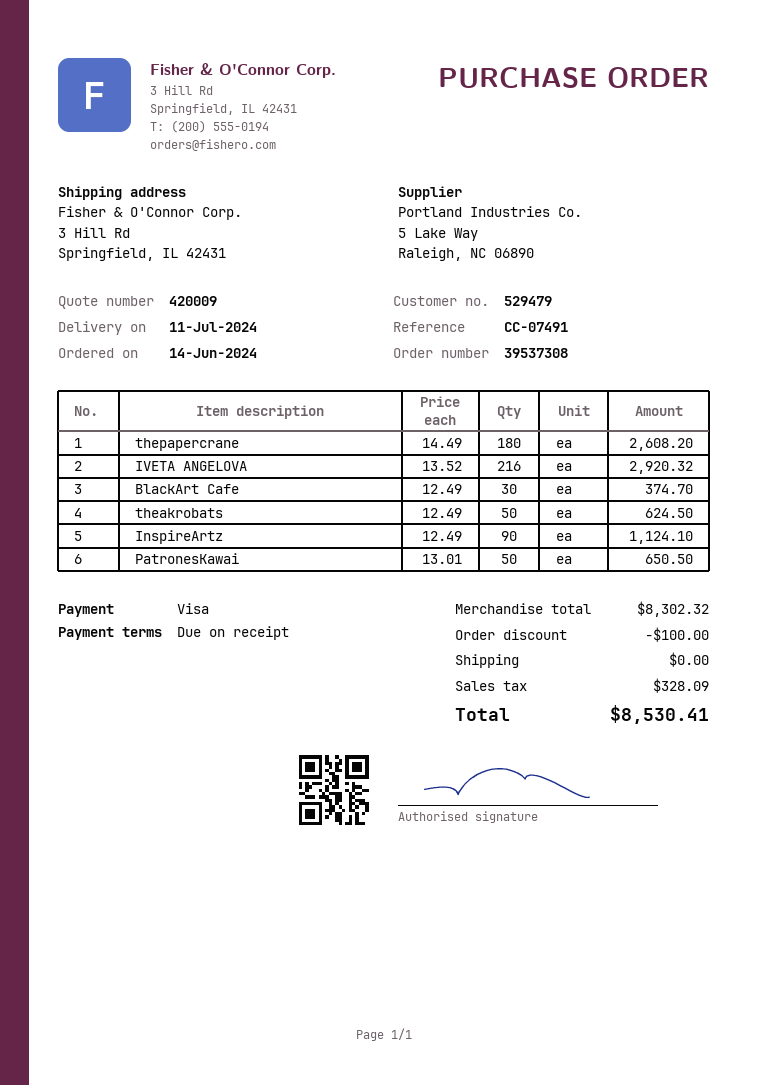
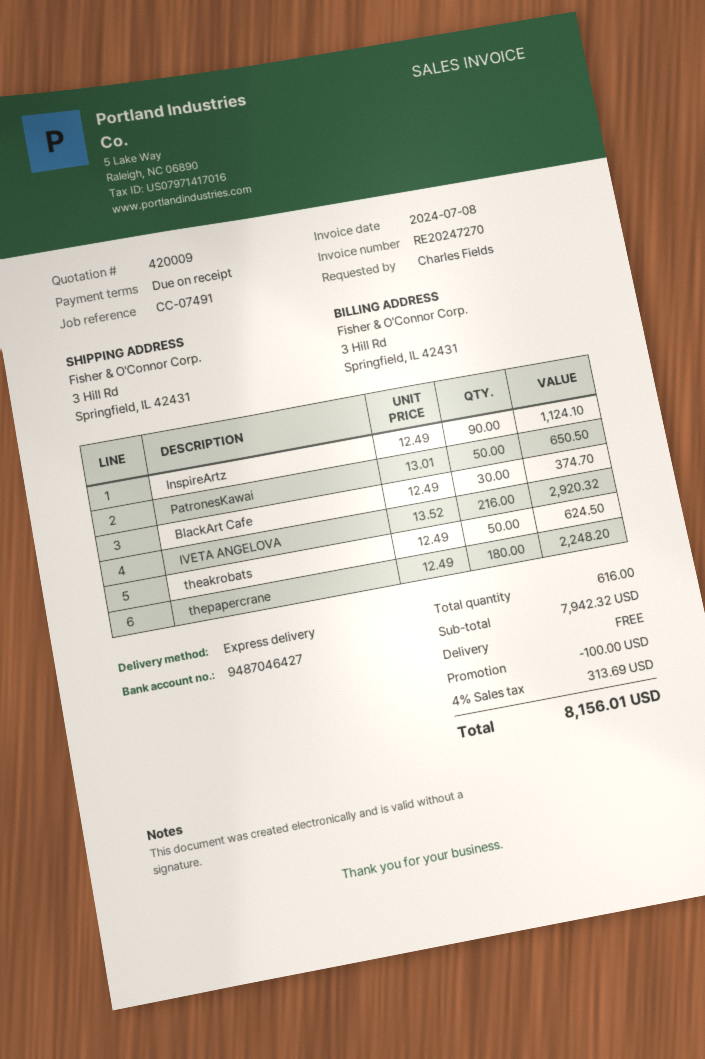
thepapercrane: 180 x 14.49 = 2608.20 -> 180 x 12.49 = 2248.20
subtotal: 8302.32 -> 7942.32
tax: 328.09 -> 313.69
total: 8530.41 -> 8156.01

